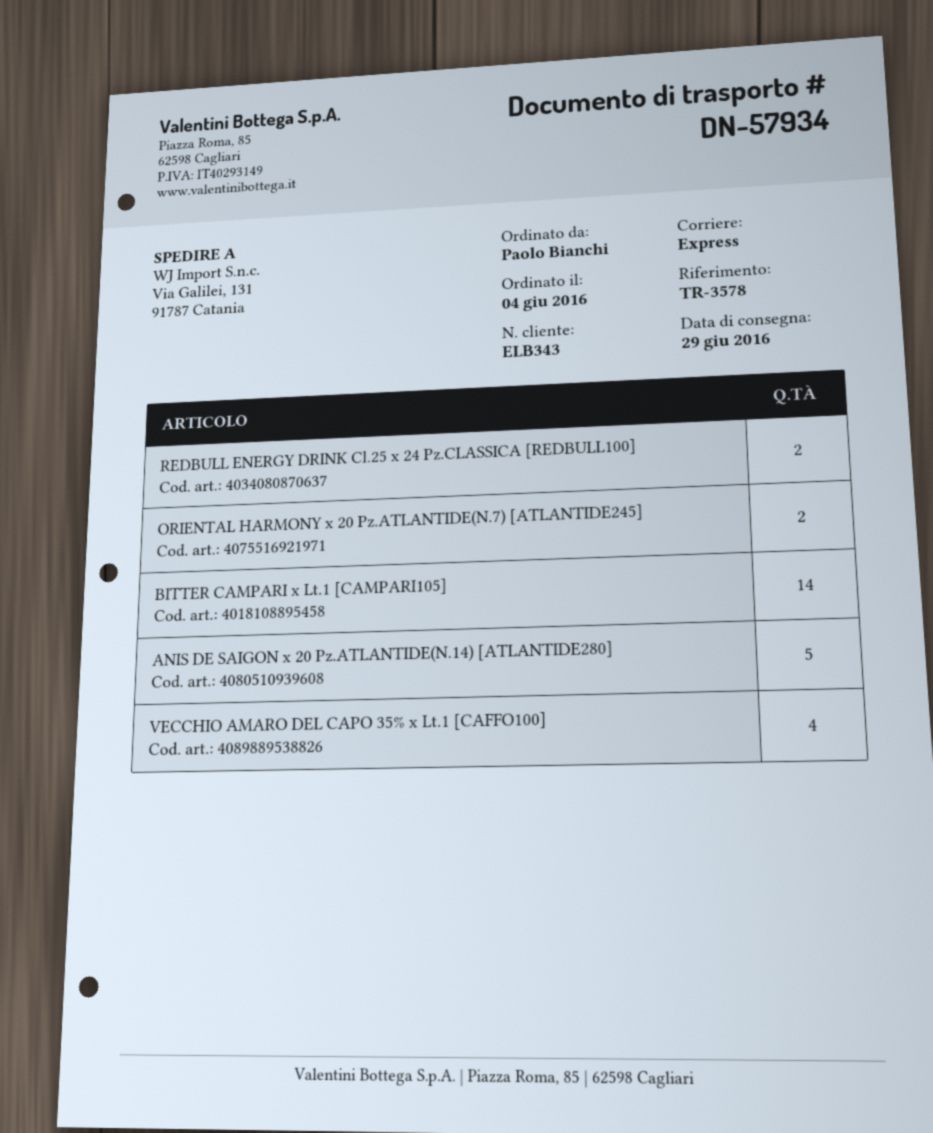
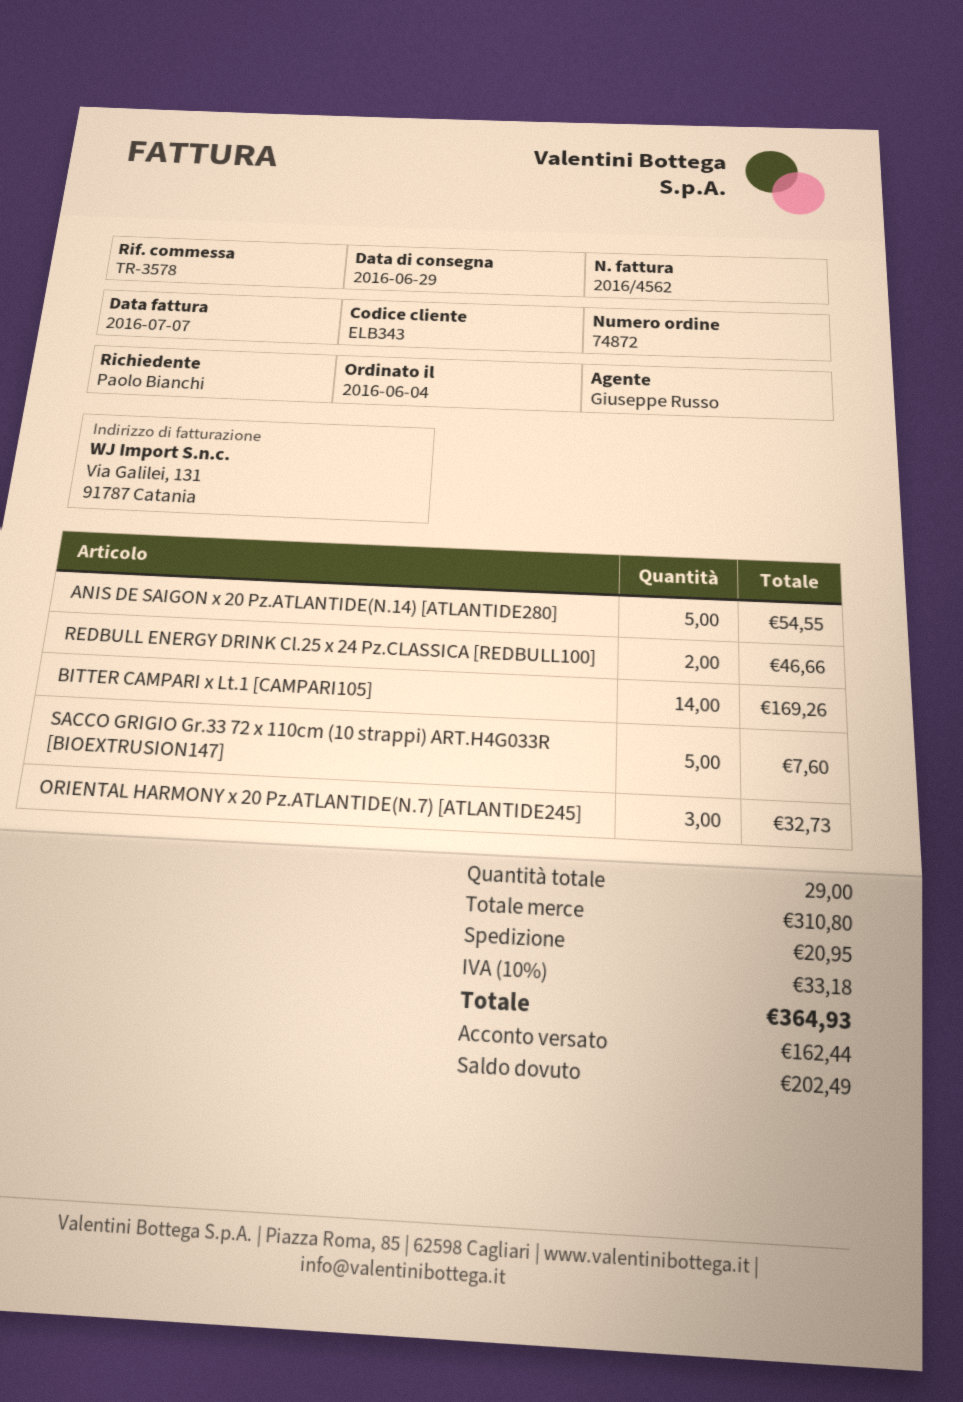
ORIENTAL HARMONY x 20 Pz.ATLANTIDE(N.7) [ATLANTIDE245]: 2 -> 3
VECCHIO AMARO DEL CAPO 35% x Lt.1 [CAFFO100]: 4 -> none
SACCO GRIGIO Gr.33 72 x 110cm (10 strappi) ART.H4G033R [BIOEXTRUSION147]: none -> 5

